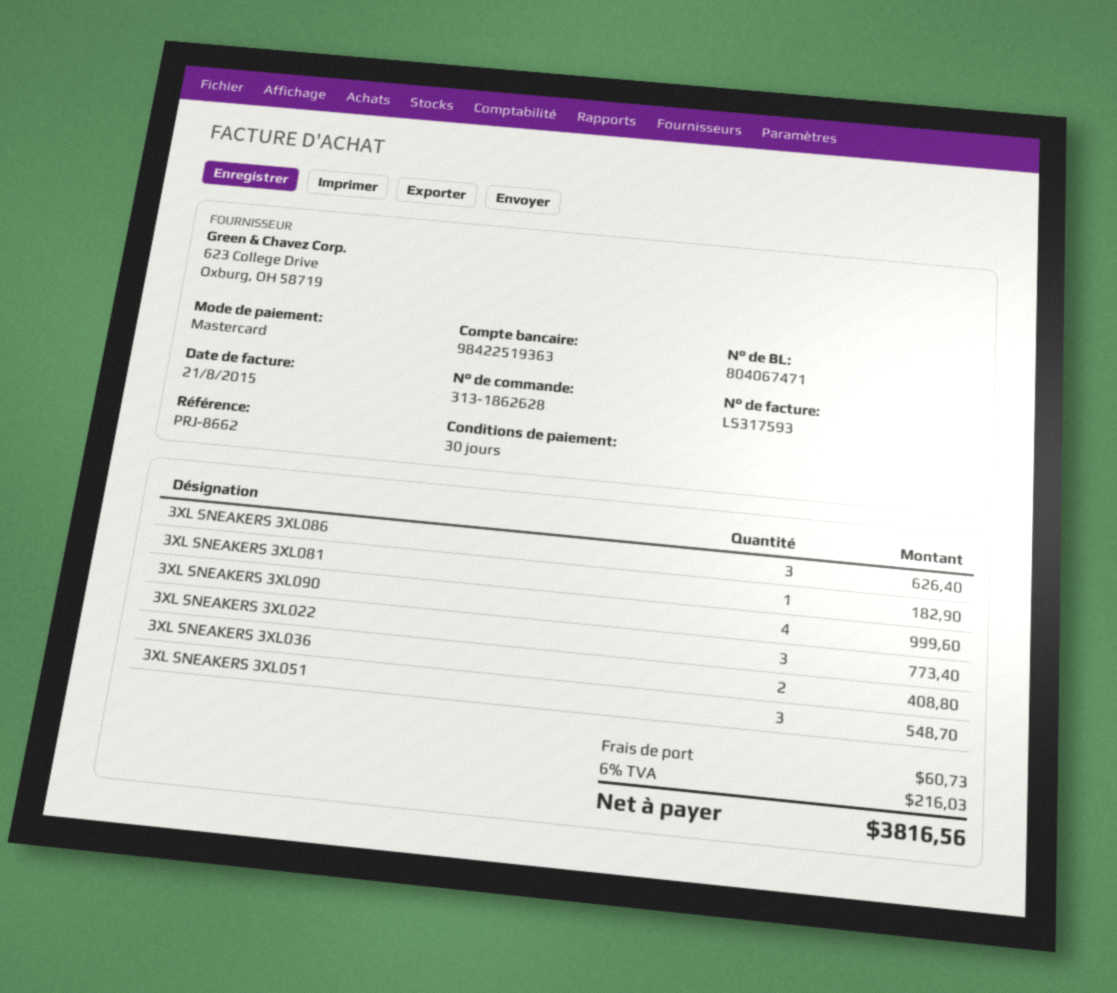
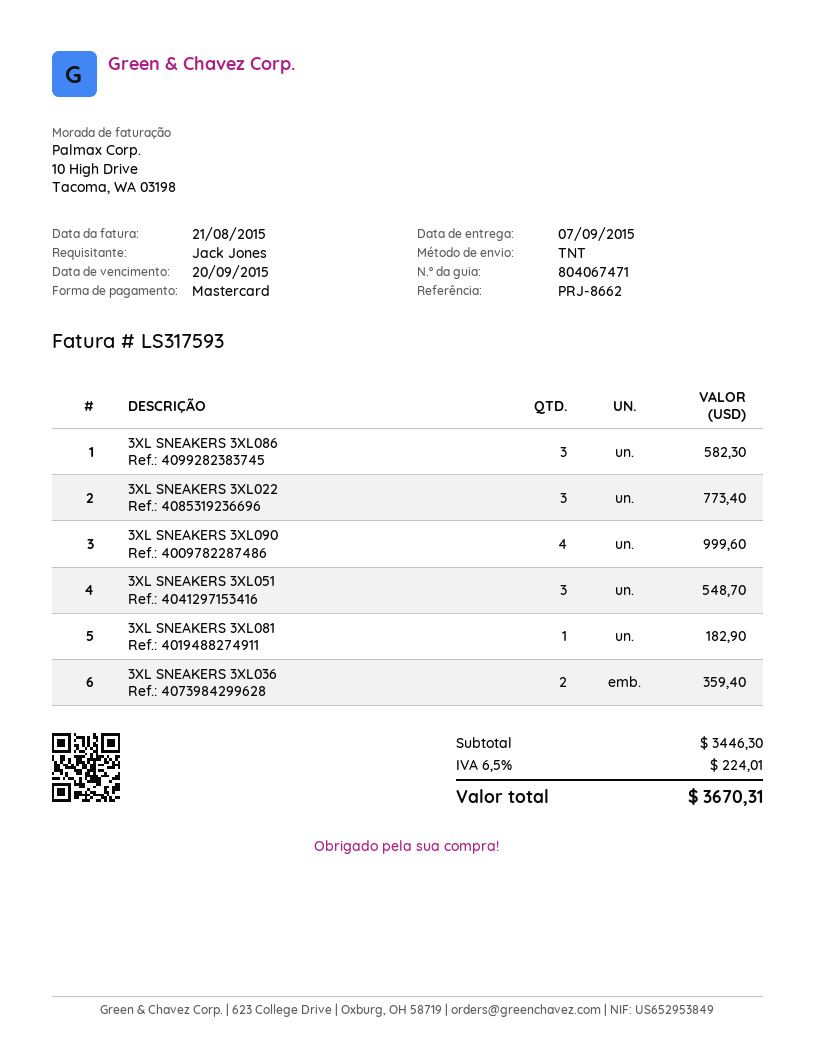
3XL SNEAKERS 3XL086: 3 for 626.40 -> 3 for 582.30
3XL SNEAKERS 3XL036: 2 for 408.80 -> 2 for 359.40
shipping: 60.73 -> none
tax: 6% = 216.03 -> 6.5% = 224.01
total: 3816.56 -> 3670.31

